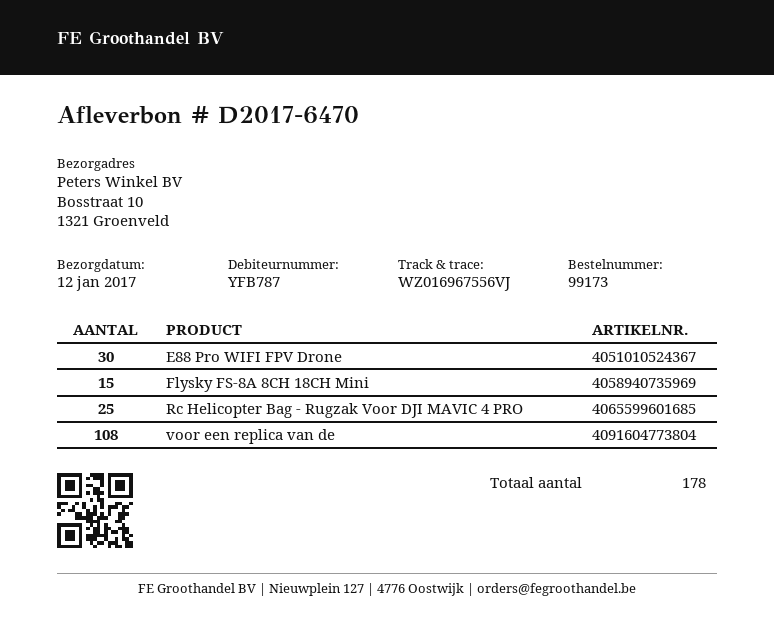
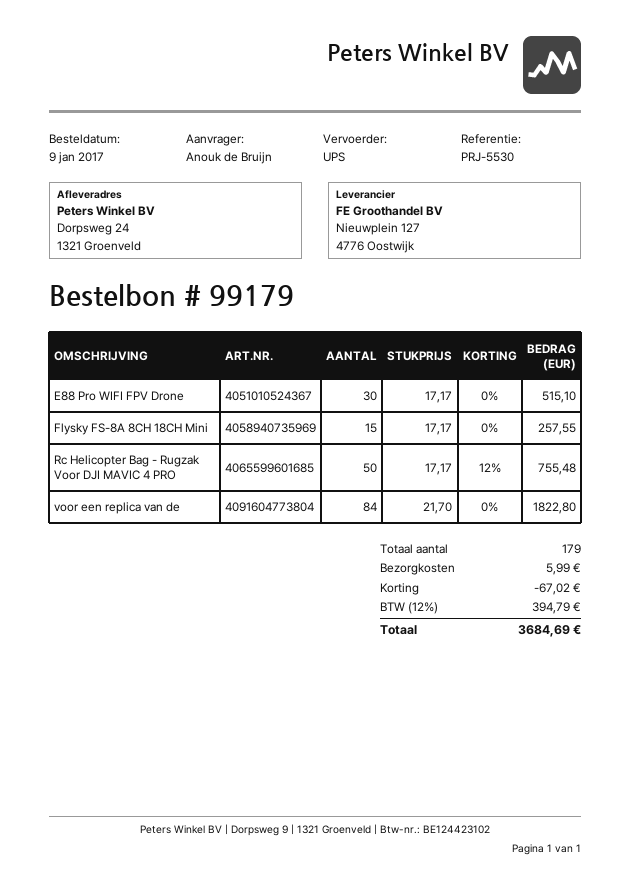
order number: 99173 -> 99179
ship to: Bosstraat 10, 1321 Groenveld -> Dorpsweg 24, 1321 Groenveld
Rc Helicopter Bag - Rugzak Voor DJI MAVIC 4 PRO: 25 -> 50
voor een replica van de: 108 -> 84
total quantity: 178 -> 179

